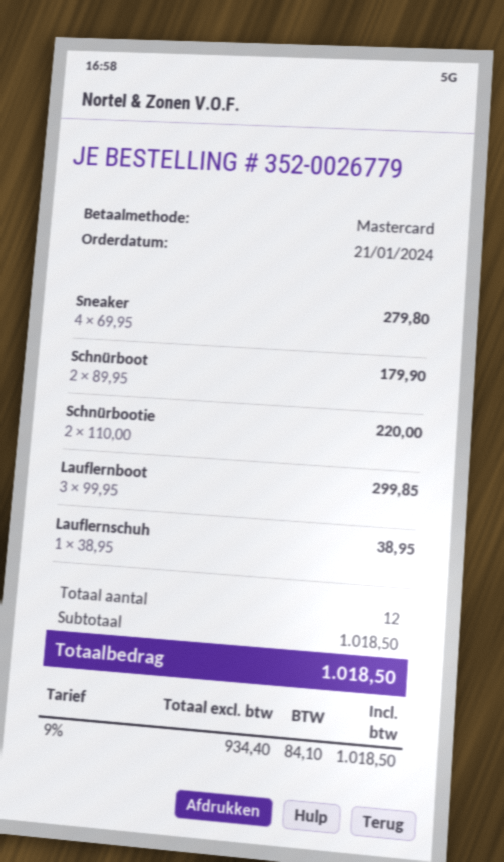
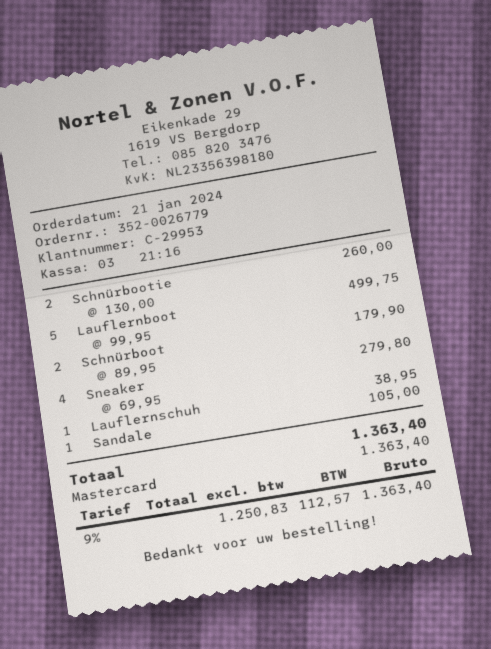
Schnürbootie: 2 x 110.00 = 220.00 -> 2 x 130.00 = 260.00
Lauflernboot: 3 x 99.95 = 299.85 -> 5 x 99.95 = 499.75
Sandale: none -> 1 x 105.00 = 105.00
net: 934.40 -> 1250.83
tax: 9% = 84.10 -> 9% = 112.57
total: 1018.50 -> 1363.40

